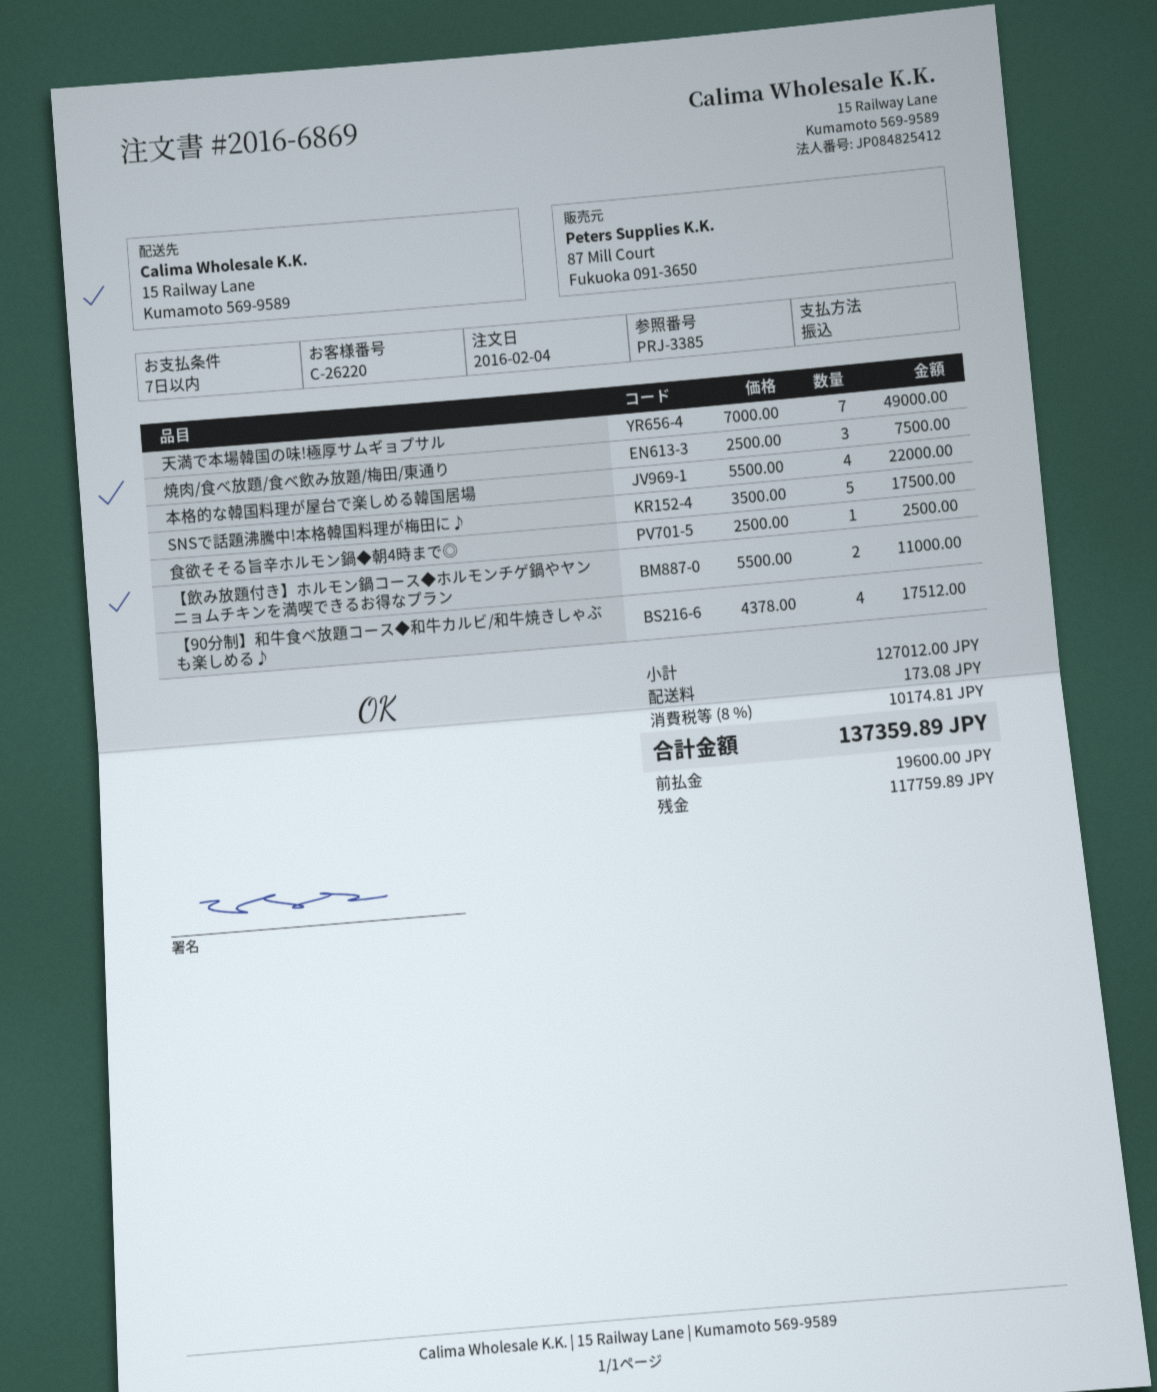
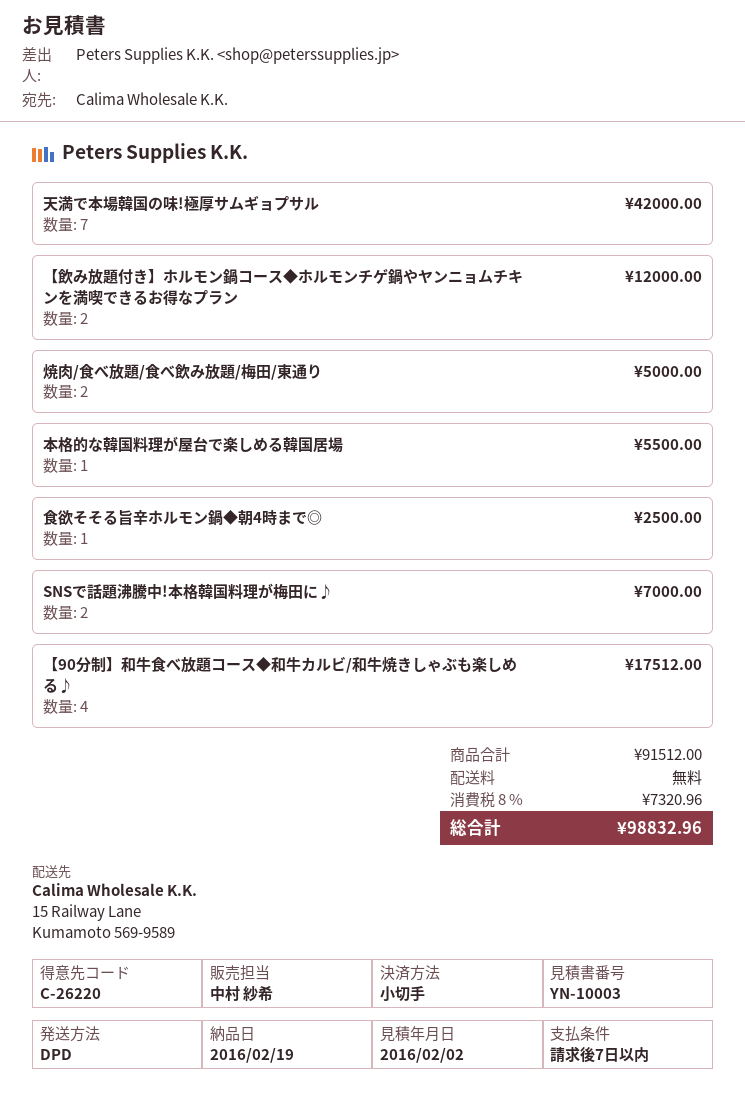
payment method: bank transfer -> cheque
天満で本場韓国の味!極厚サムギョプサル: 7 for 49000.00 -> 7 for 42000.00
焼肉/食べ放題/食べ飲み放題/梅田/東通り: 3 for 7500.00 -> 2 for 5000.00
本格的な韓国料理が屋台で楽しめる韓国居場: 4 for 22000.00 -> 1 for 5500.00
SNSで話題沸騰中!本格韓国料理が梅田に♪: 5 for 17500.00 -> 2 for 7000.00
【飲み放題付き】ホルモン鍋コース◆ホルモンチゲ鍋やヤンニョムチキンを満喫できるお得なプラン: 2 for 11000.00 -> 2 for 12000.00
subtotal: 127012.00 -> 91512.00
shipping: 173.08 -> 0.00
tax: 8% = 10174.81 -> 8% = 7320.96
total: 137359.89 -> 98832.96

